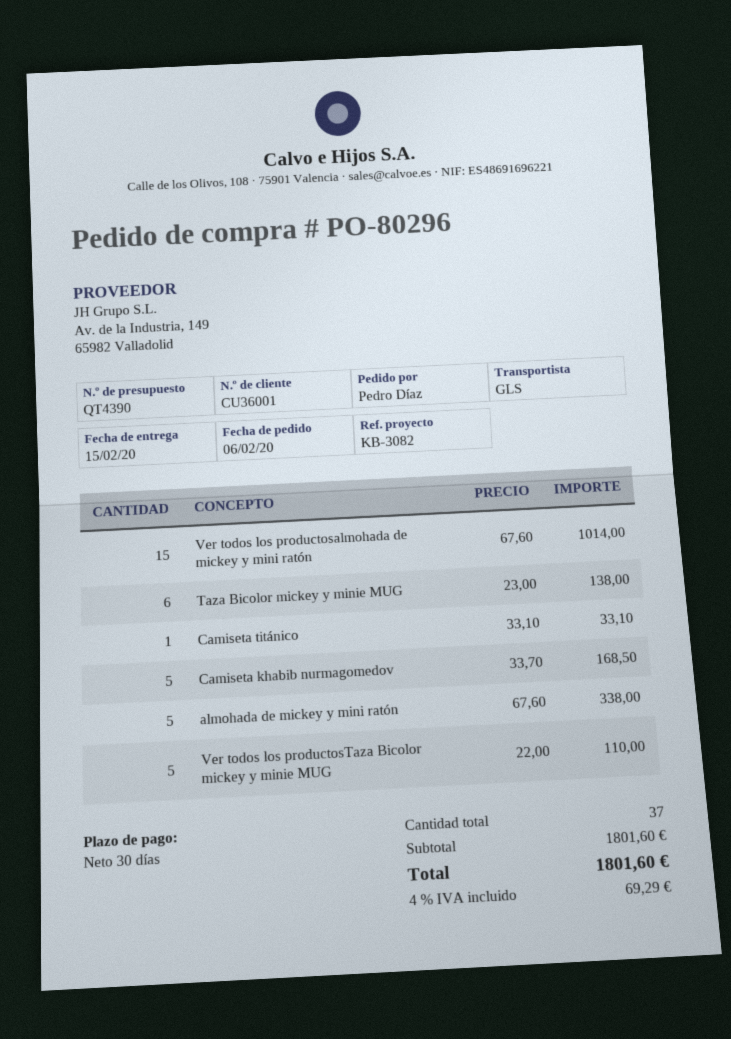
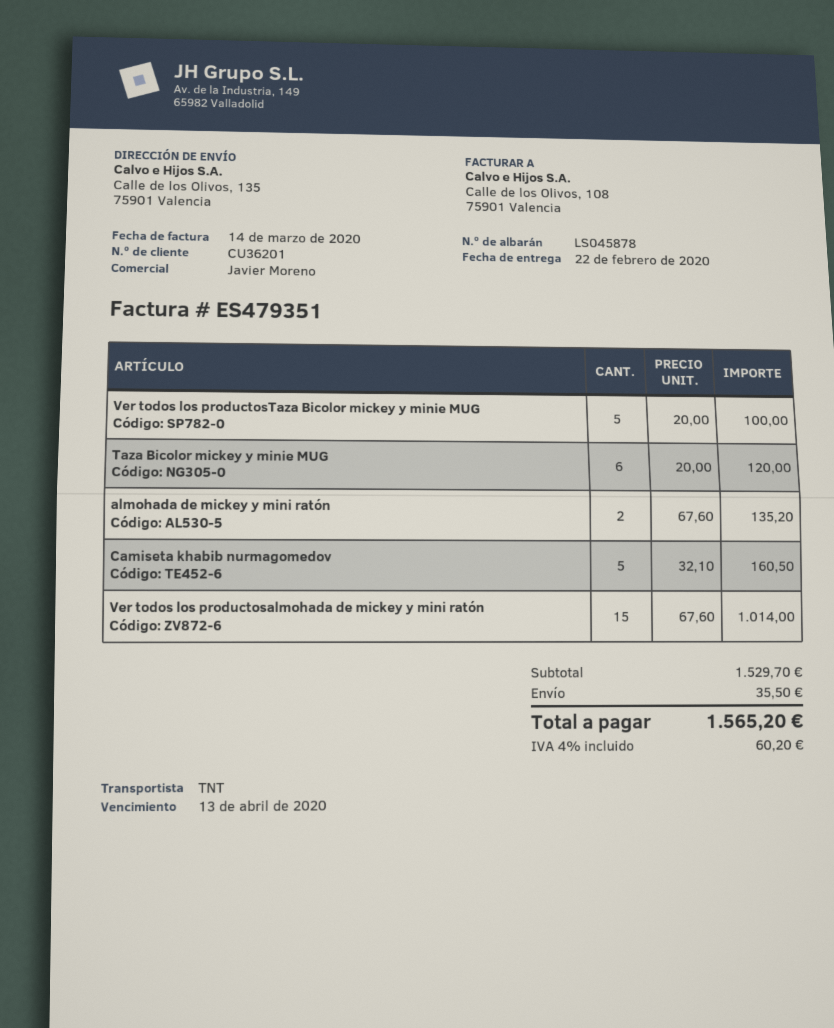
delivery date: 2020-02-15 -> 2020-02-22
customer number: CU36001 -> CU36201
shipping method: GLS -> TNT
Taza Bicolor mickey y minie MUG: 6 x 23.00 = 138.00 -> 6 x 20.00 = 120.00
Camiseta titánico: 1 x 33.10 = 33.10 -> none
Camiseta khabib nurmagomedov: 5 x 33.70 = 168.50 -> 5 x 32.10 = 160.50
almohada de mickey y mini ratón: 5 x 67.60 = 338.00 -> 2 x 67.60 = 135.20
Ver todos los productosTaza Bicolor mickey y minie MUG: 5 x 22.00 = 110.00 -> 5 x 20.00 = 100.00
subtotal: 1801.60 -> 1529.70
shipping: none -> 35.50
tax: 4% = 69.29 -> 4% = 60.20
total: 1801.60 -> 1565.20

